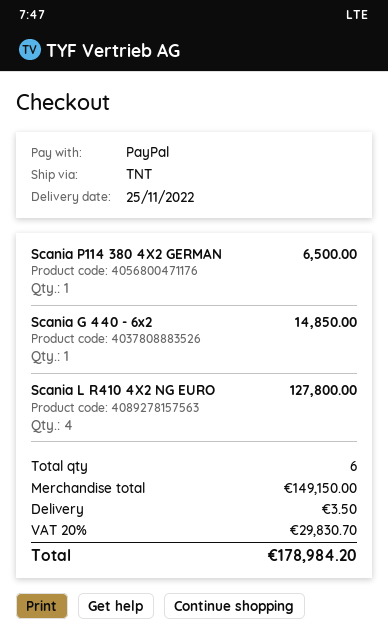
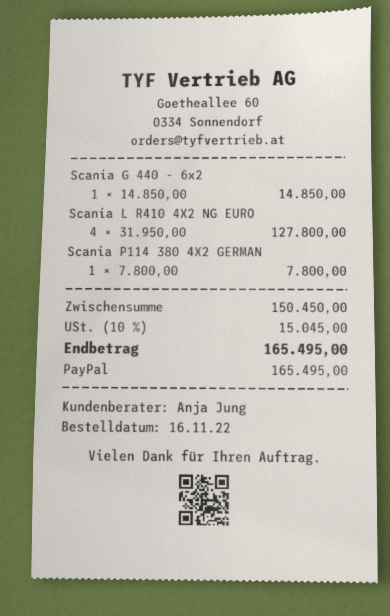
Scania P114 380 4X2 GERMAN: 1 for 6500.00 -> 1 for 7800.00
subtotal: 149150.00 -> 150450.00
shipping: 3.50 -> none
tax: 20% = 29830.70 -> 10% = 15045.00
total: 178984.20 -> 165495.00

